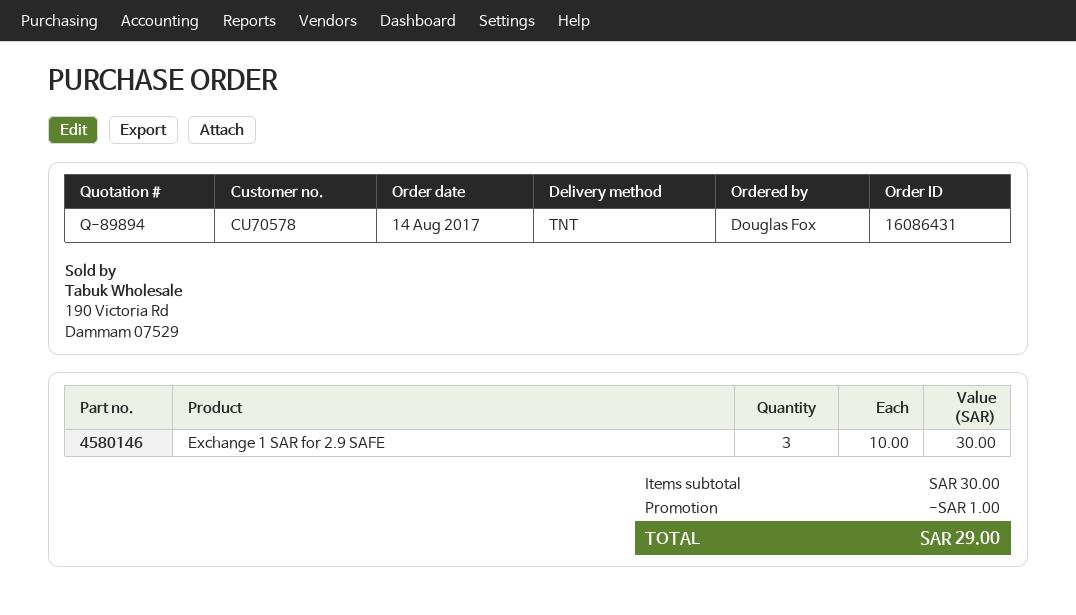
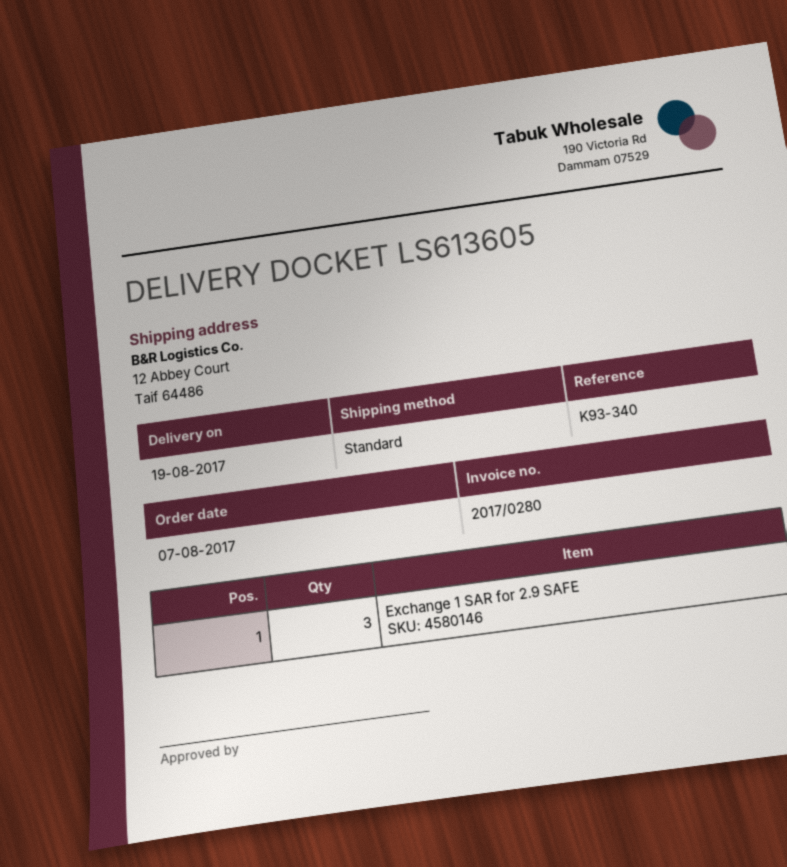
order date: 2017-08-14 -> 2017-08-07
shipping method: TNT -> standard

